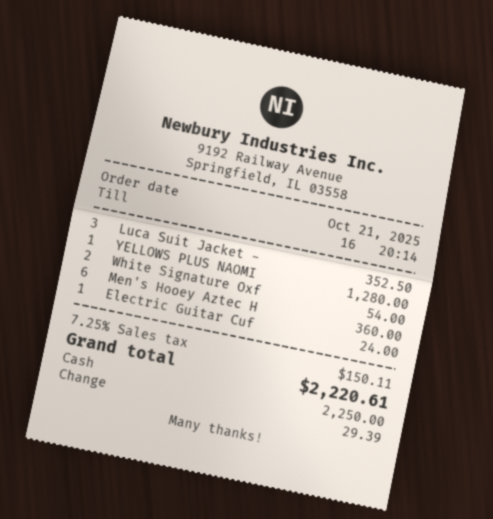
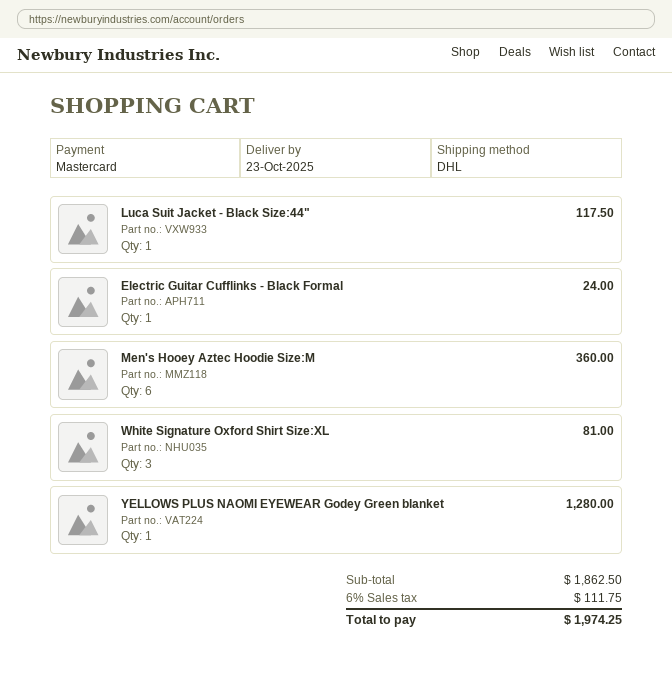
payment method: cash -> Mastercard
Luca Suit Jacket -: 3 for 352.50 -> 1 for 117.50
White Signature Oxf: 2 for 54.00 -> 3 for 81.00
tax: 7.25% = 150.11 -> 6% = 111.75
total: 2220.61 -> 1974.25

